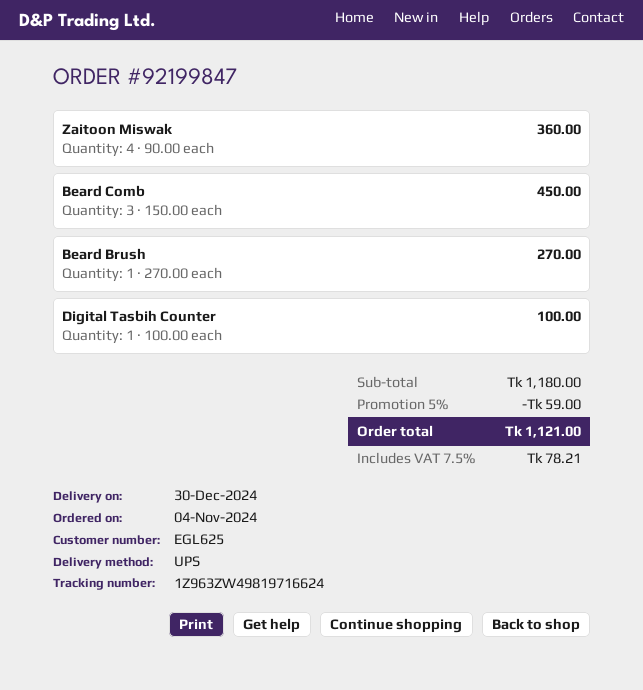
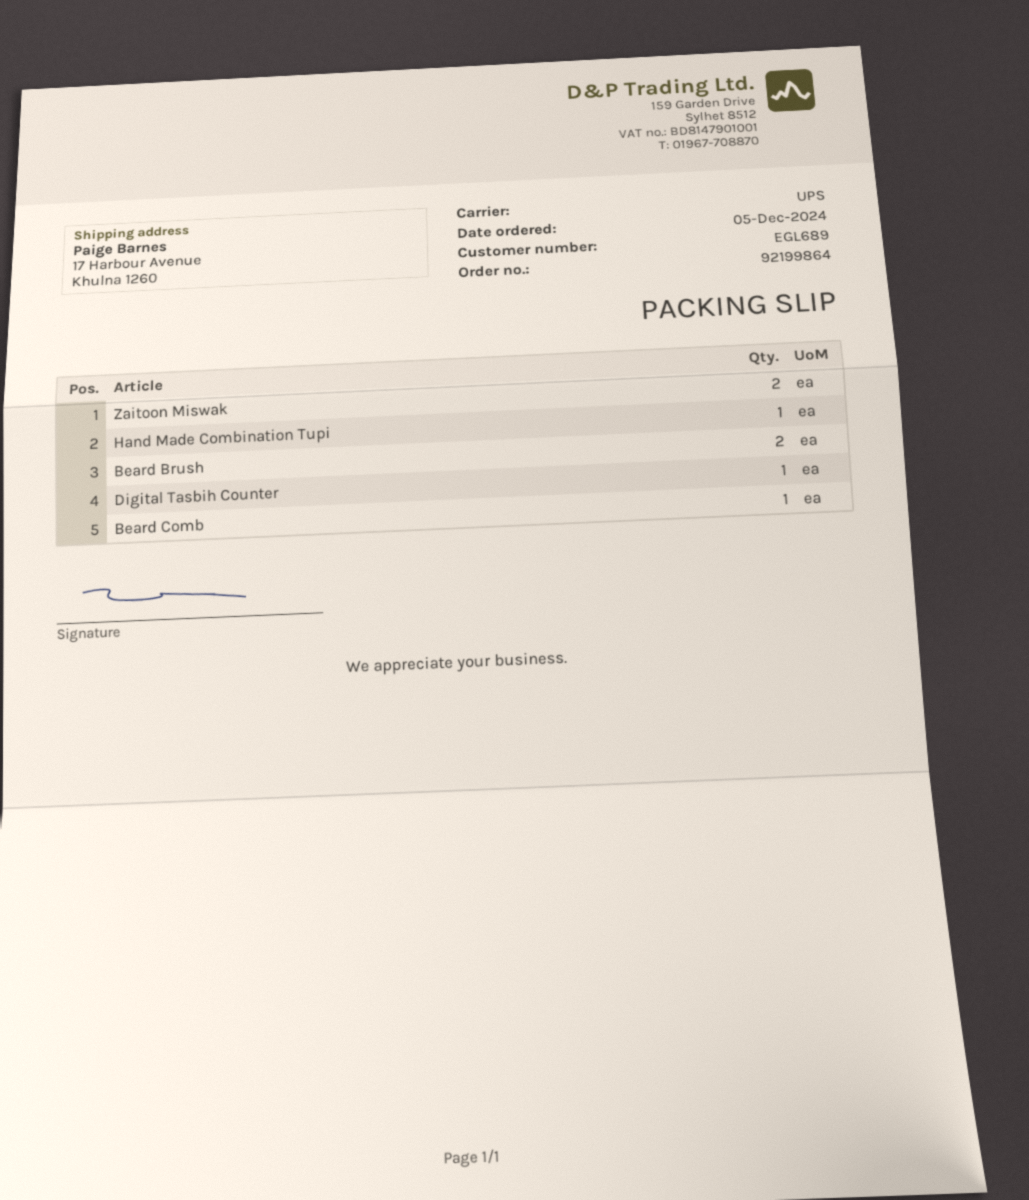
order number: 92199847 -> 92199864
order date: 2024-11-04 -> 2024-12-05
customer number: EGL625 -> EGL689
Zaitoon Miswak: 4 -> 2
Beard Comb: 3 -> 1
Beard Brush: 1 -> 2
Hand Made Combination Tupi: none -> 1

